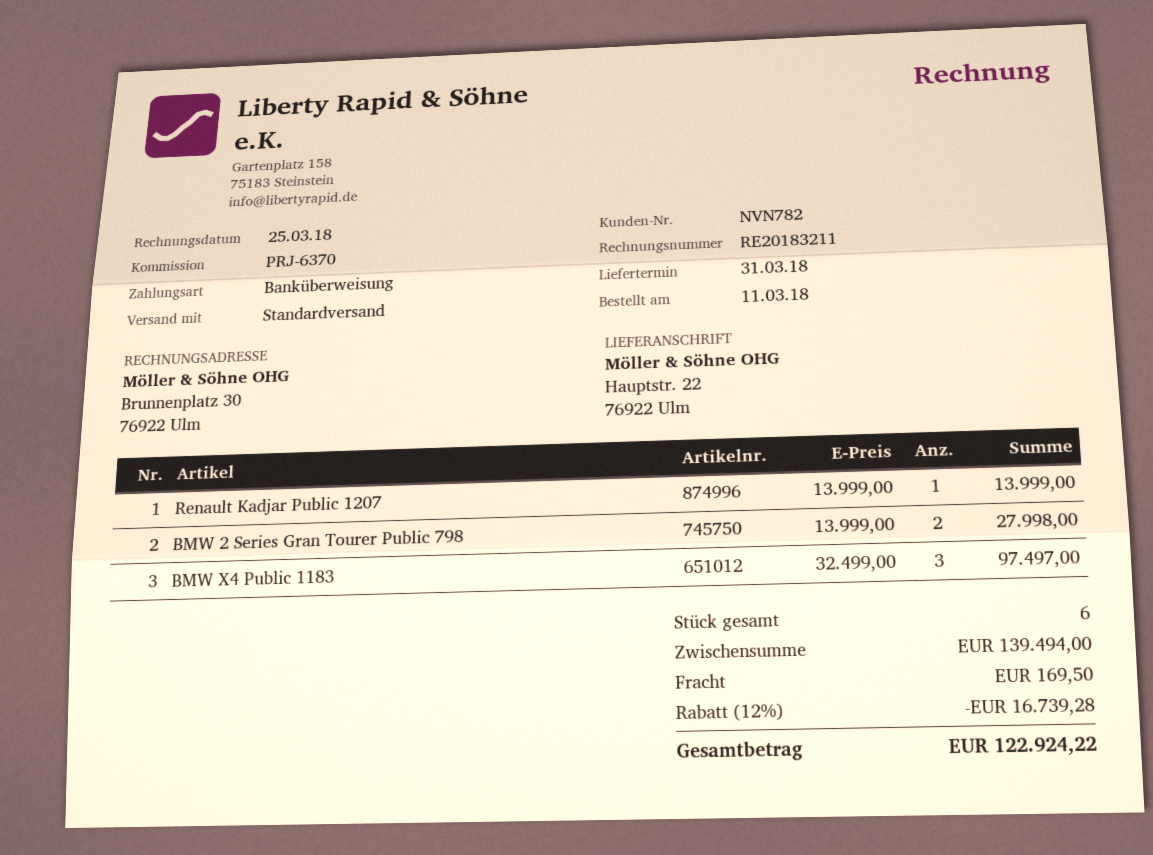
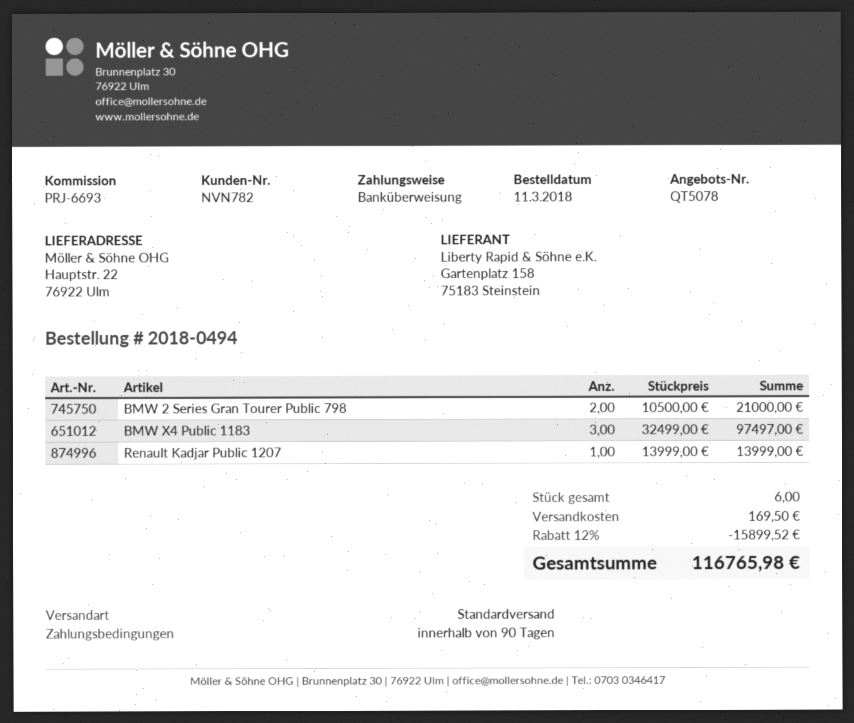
reference: PRJ-6370 -> PRJ-6693
BMW 2 Series Gran Tourer Public 798: 2 x 13999.00 = 27998.00 -> 2 x 10500.00 = 21000.00
discount: 12% = 16739.28 -> 12% = 15899.52
total: 122924.22 -> 116765.98

